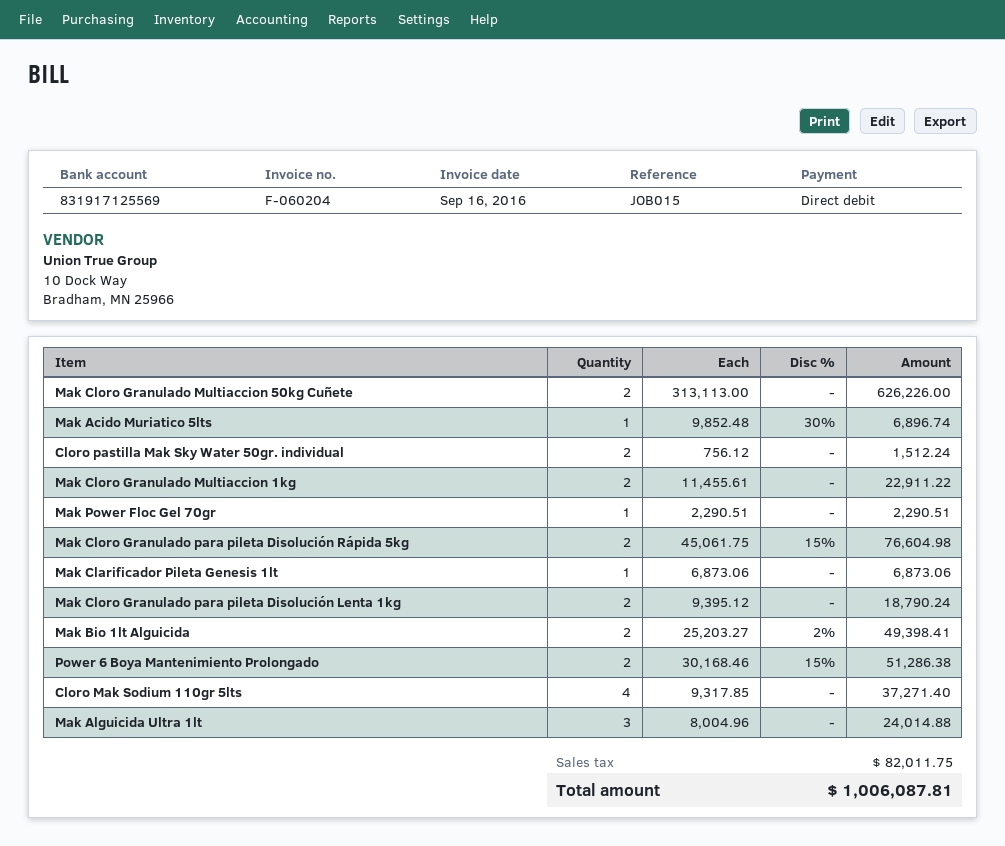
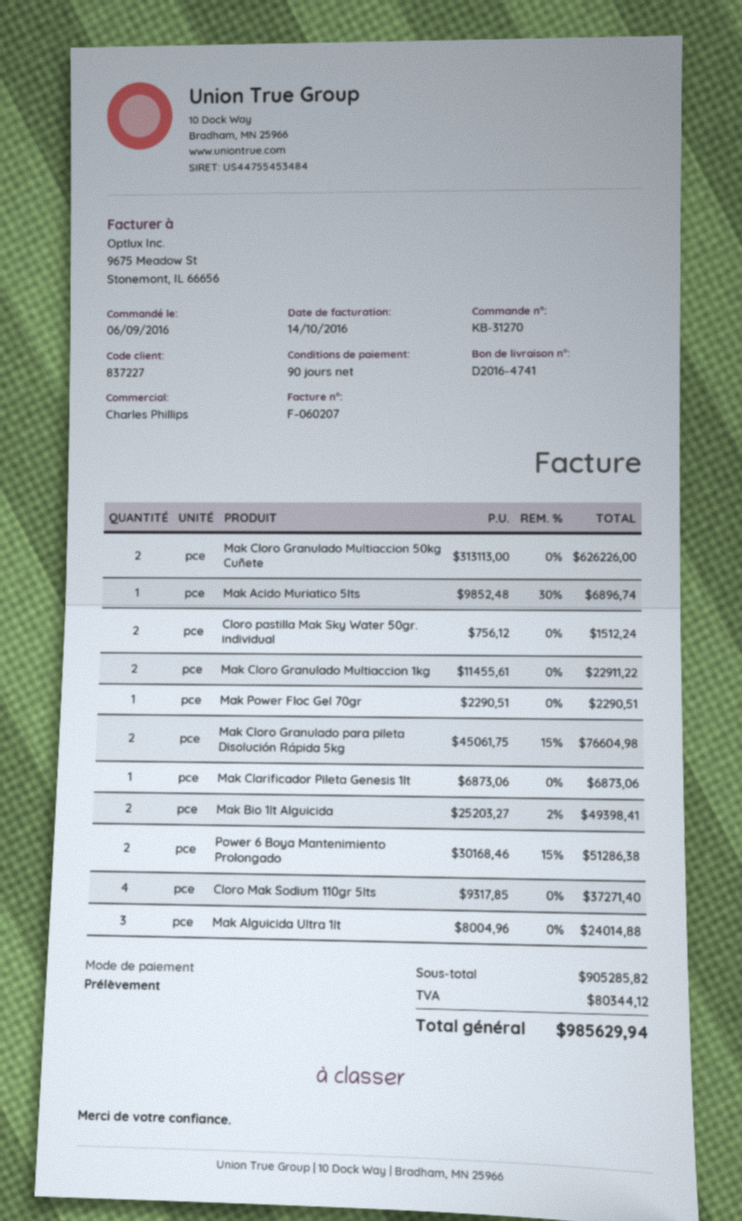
invoice number: F-060204 -> F-060207
invoice date: 2016-09-16 -> 2016-10-14
Mak Cloro Granulado para pileta Disolución Lenta 1kg: 2 x 9395.12 = 18790.24 -> none
tax: 82011.75 -> 80344.12
total: 1006087.81 -> 985629.94

